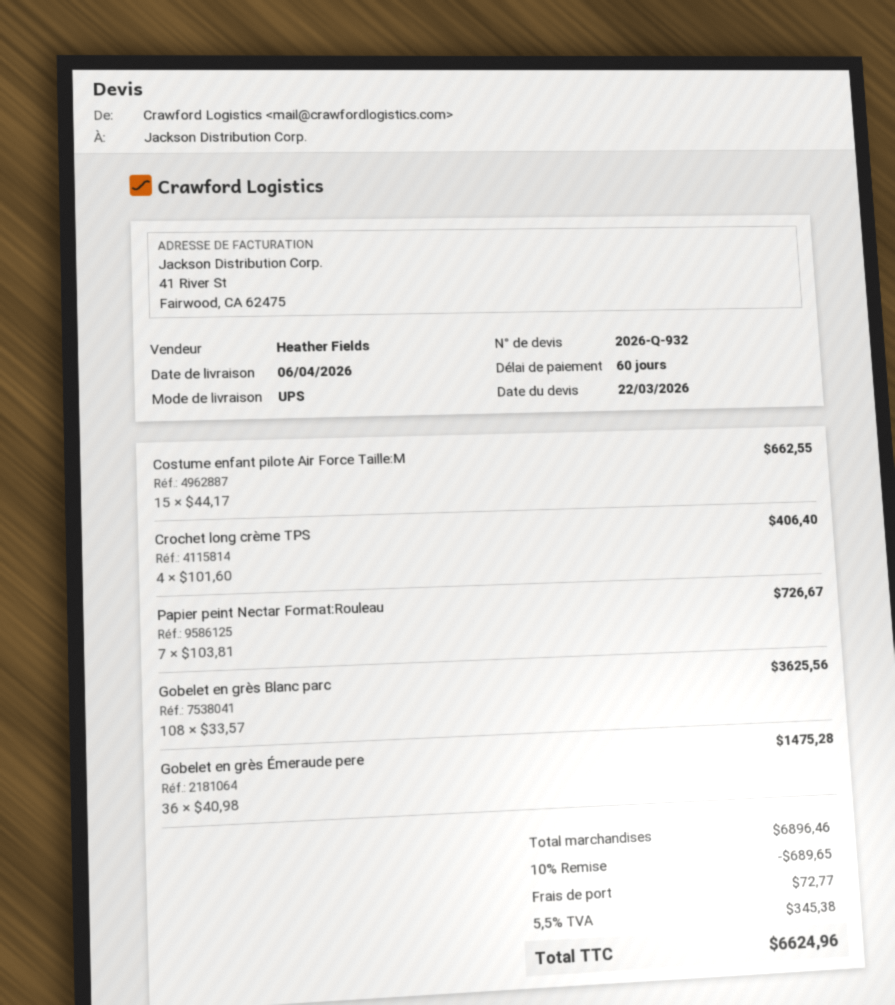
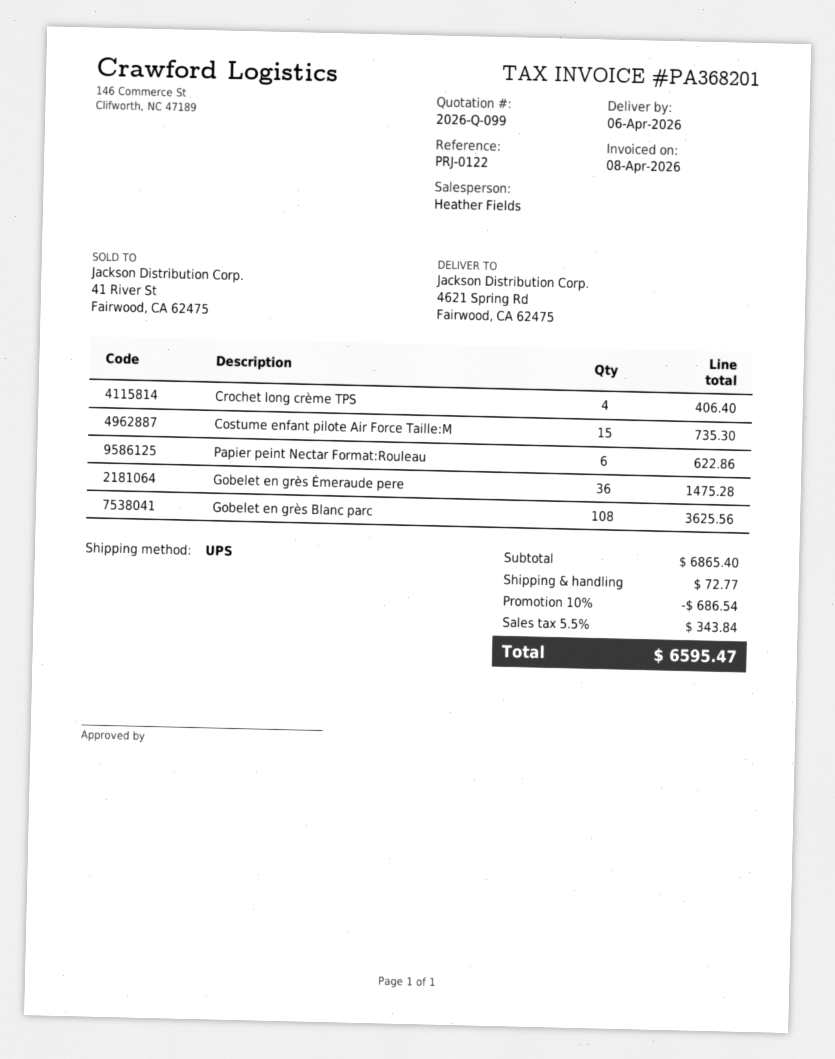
quote number: 2026-Q-932 -> 2026-Q-099
Costume enfant pilote Air Force Taille:M: 15 for 662.55 -> 15 for 735.30
Papier peint Nectar Format:Rouleau: 7 for 726.67 -> 6 for 622.86
subtotal: 6896.46 -> 6865.40
discount: 10% = 689.65 -> 10% = 686.54
tax: 5.5% = 345.38 -> 5.5% = 343.84
total: 6624.96 -> 6595.47

